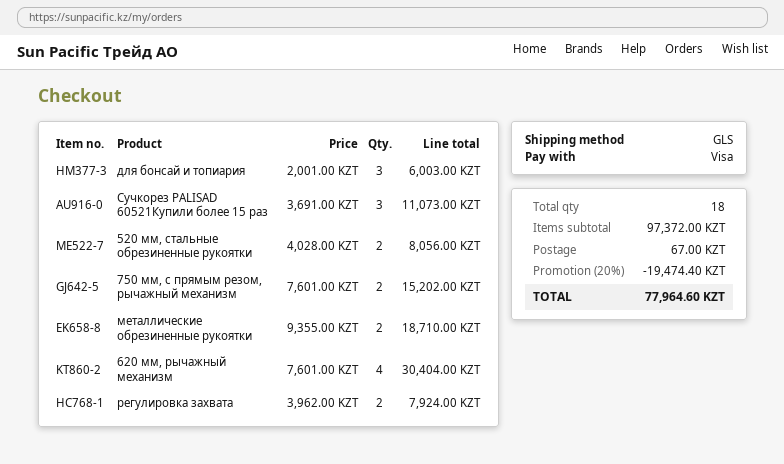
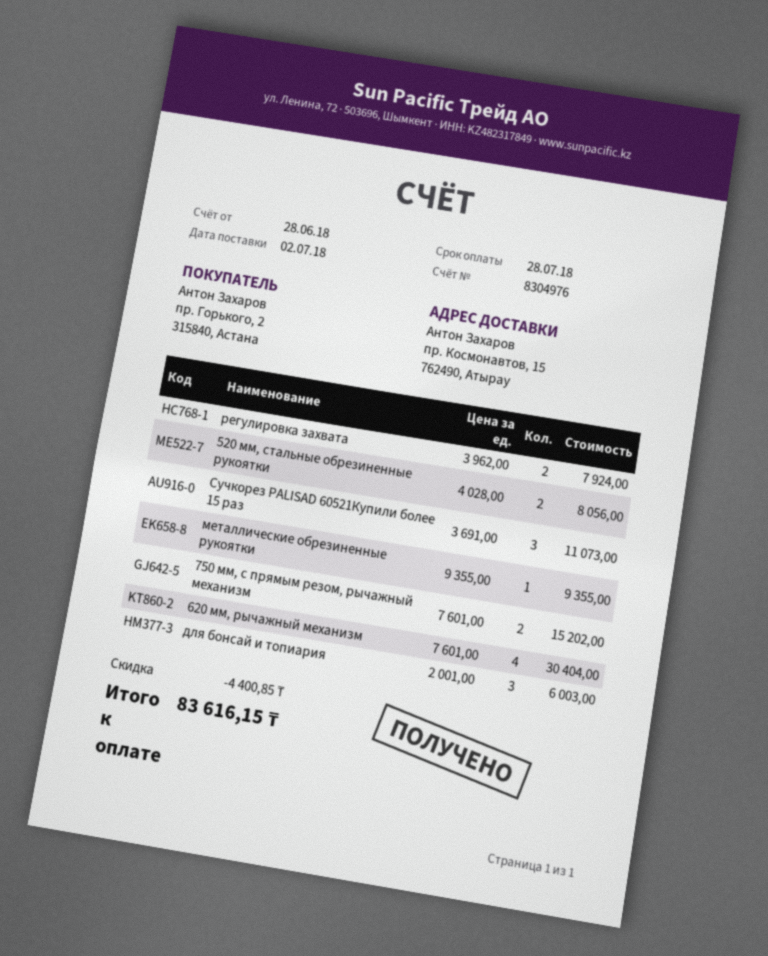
металлические обрезиненные рукоятки: 2 x 9355.00 = 18710.00 -> 1 x 9355.00 = 9355.00
discount: 19474.40 -> 4400.85
shipping: 67.00 -> none
total: 77964.60 -> 83616.15

